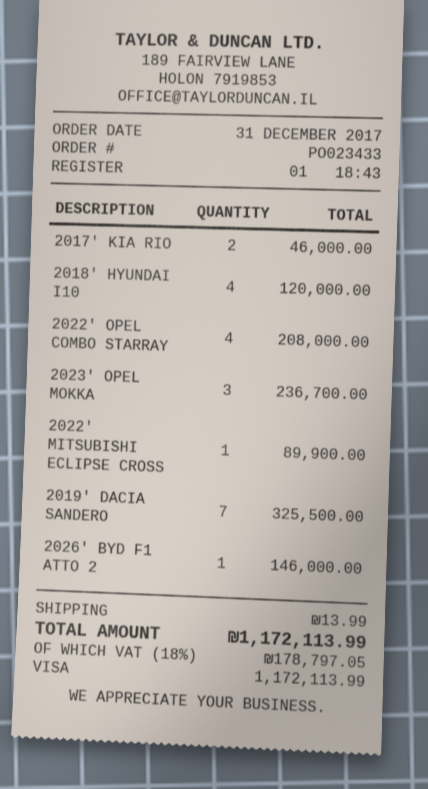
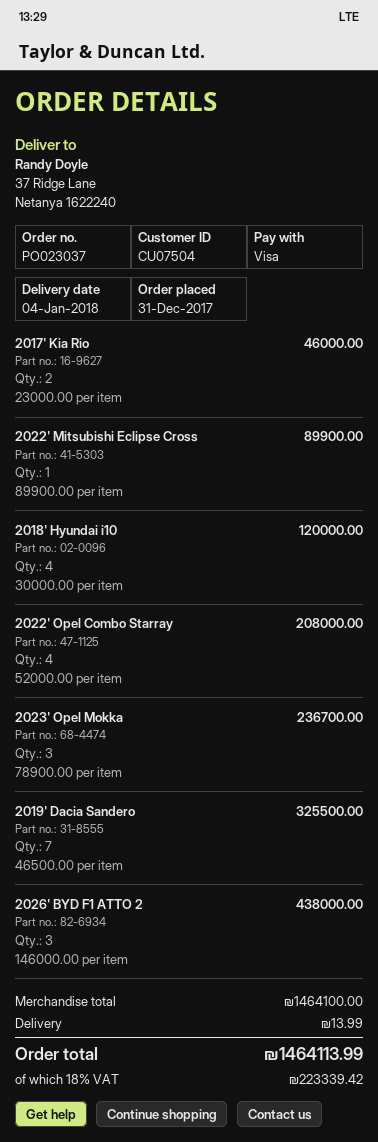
order number: PO023433 -> PO023037
2026' BYD F1 ATTO 2: 1 for 146000.00 -> 3 for 438000.00
tax: 18% = 178797.05 -> 18% = 223339.42
total: 1172113.99 -> 1464113.99

